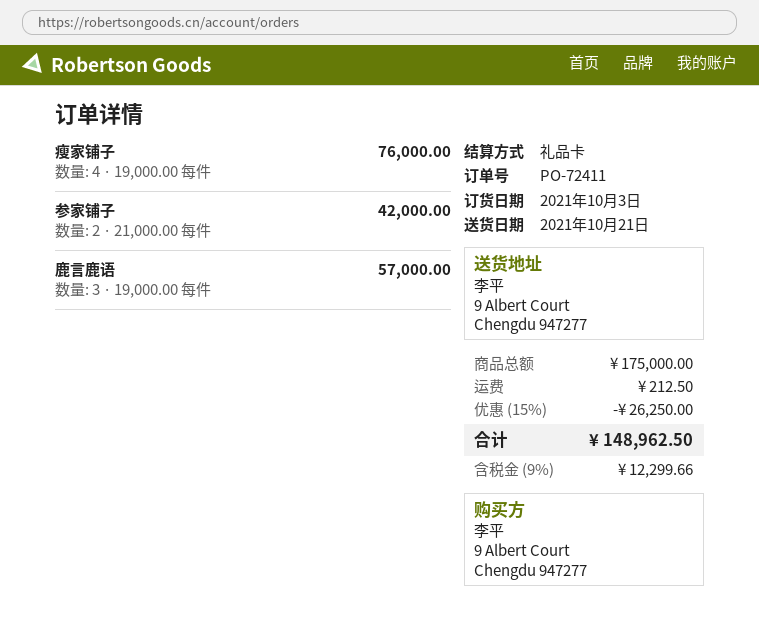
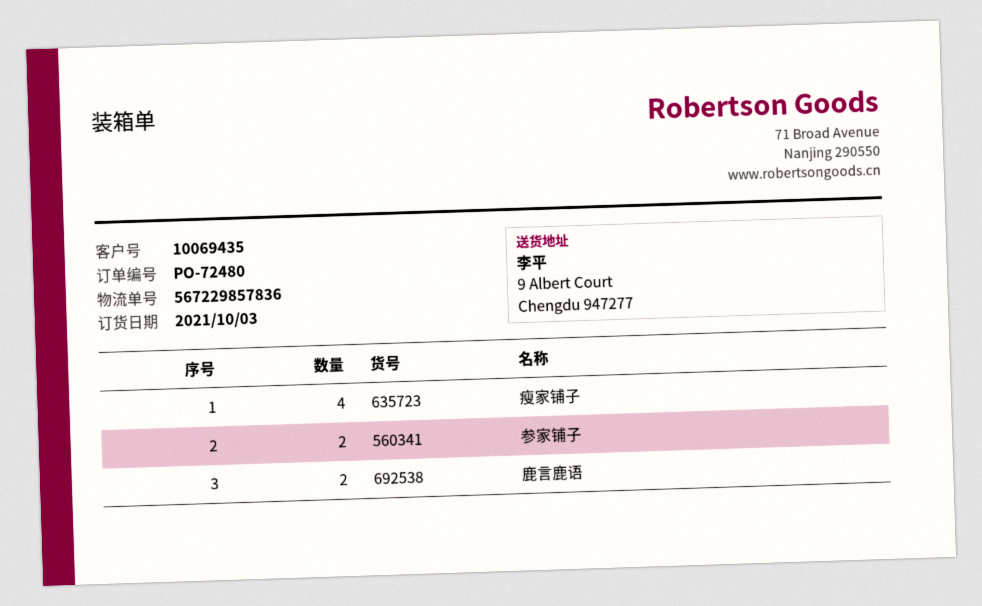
order number: PO-72411 -> PO-72480
鹿言鹿语: 3 -> 2

